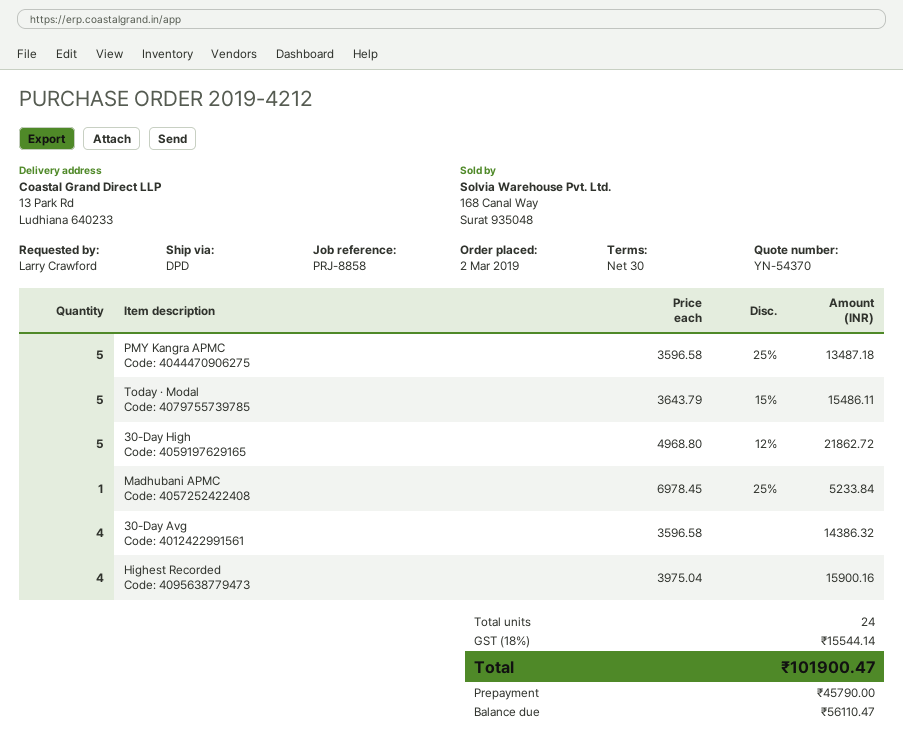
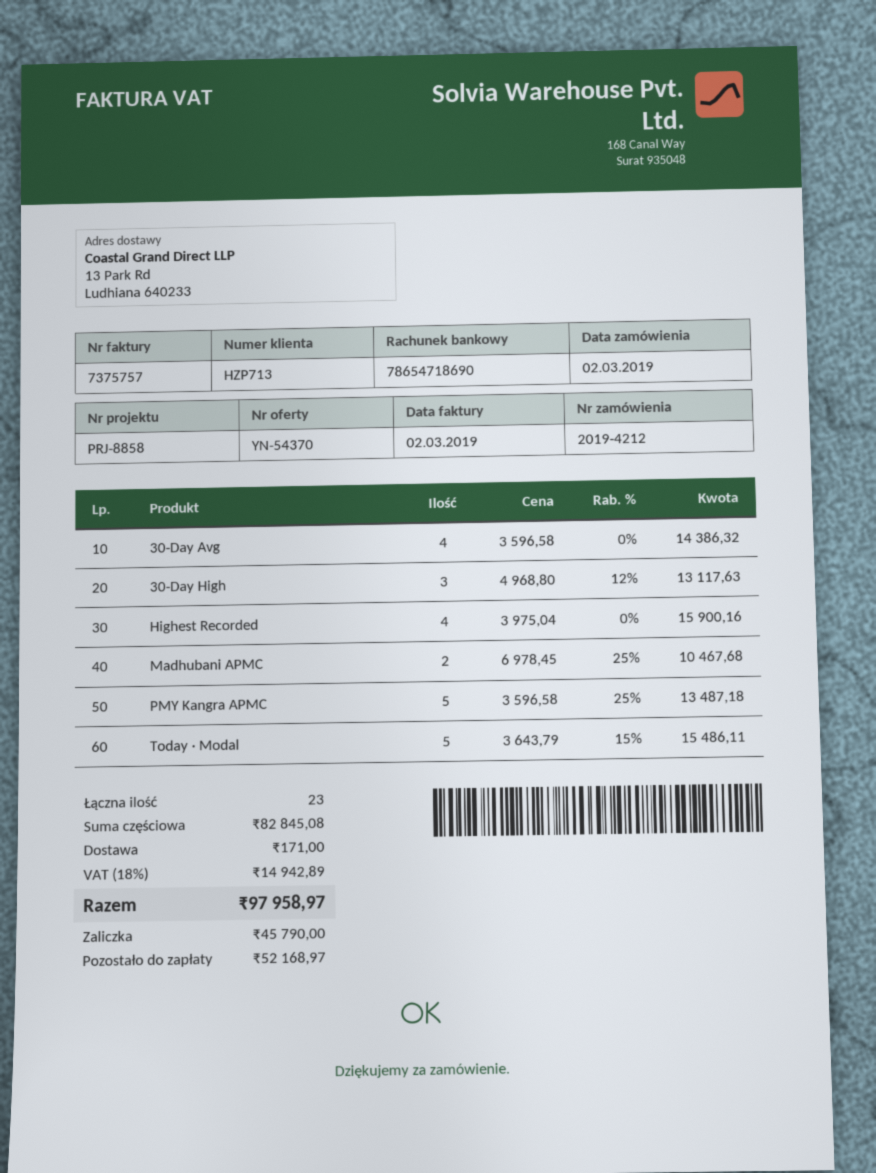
30-Day High: 5 x 4968.80 - 12% = 21862.72 -> 3 x 4968.80 - 12% = 13117.63
Madhubani APMC: 1 x 6978.45 - 25% = 5233.84 -> 2 x 6978.45 - 25% = 10467.68
total quantity: 24 -> 23
shipping: none -> 171.00
tax: 18% = 15544.14 -> 18% = 14942.89
total: 101900.47 -> 97958.97
balance: 56110.47 -> 52168.97

